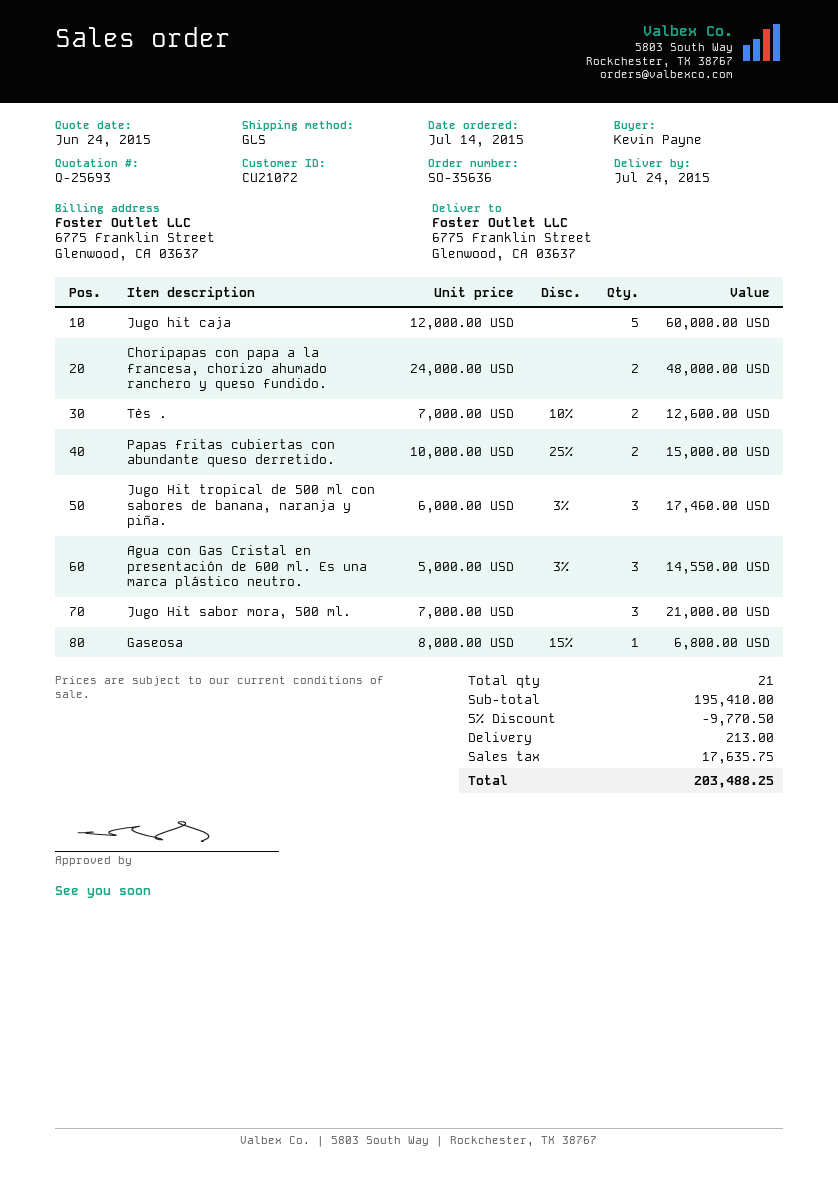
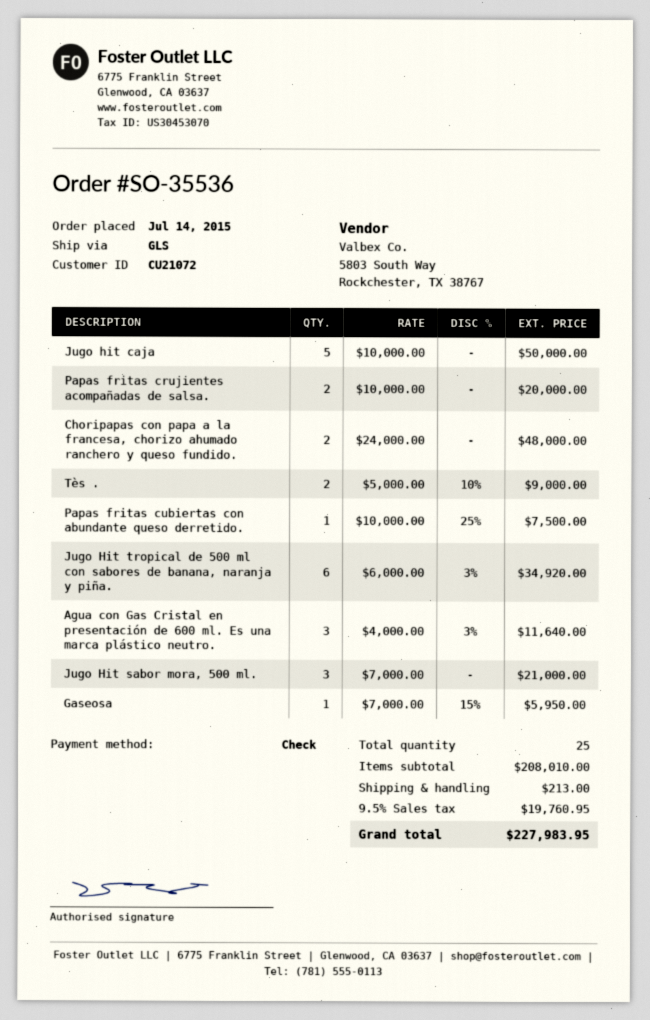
order number: SO-35636 -> SO-35536
Jugo hit caja: 5 x 12000.00 = 60000.00 -> 5 x 10000.00 = 50000.00
Tès .: 2 x 7000.00 - 10% = 12600.00 -> 2 x 5000.00 - 10% = 9000.00
Papas fritas cubiertas con abundante queso derretido.: 2 x 10000.00 - 25% = 15000.00 -> 1 x 10000.00 - 25% = 7500.00
Jugo Hit tropical de 500 ml con sabores de banana, naranja y piña.: 3 x 6000.00 - 3% = 17460.00 -> 6 x 6000.00 - 3% = 34920.00
Agua con Gas Cristal en presentación de 600 ml. Es una marca plástico neutro.: 3 x 5000.00 - 3% = 14550.00 -> 3 x 4000.00 - 3% = 11640.00
Gaseosa: 1 x 8000.00 - 15% = 6800.00 -> 1 x 7000.00 - 15% = 5950.00
Papas fritas crujientes acompañadas de salsa.: none -> 2 x 10000.00 = 20000.00
total quantity: 21 -> 25
subtotal: 195410.00 -> 208010.00
discount: 5% = 9770.50 -> none
tax: 17635.75 -> 19760.95
total: 203488.25 -> 227983.95

